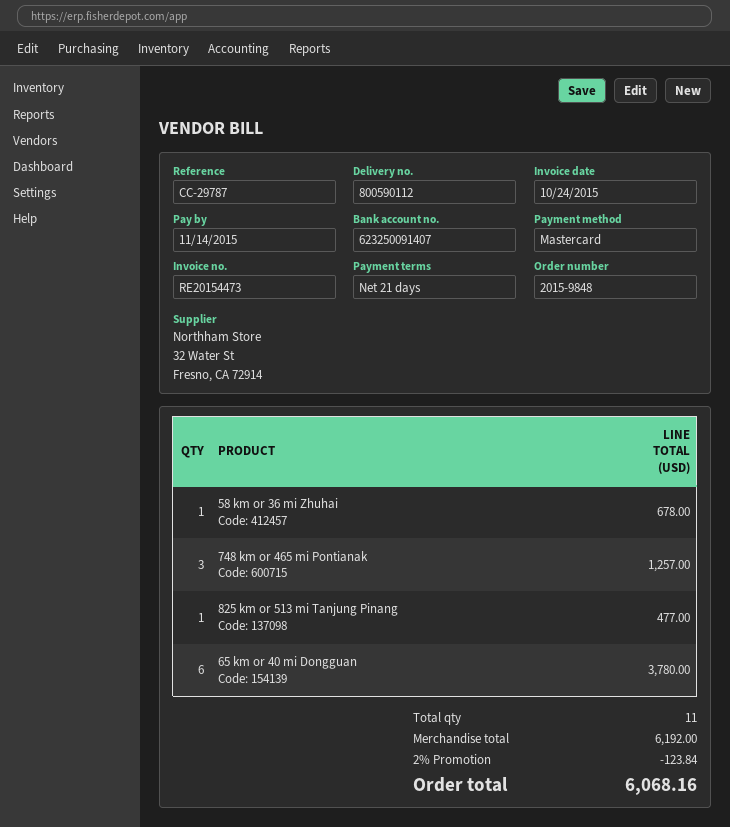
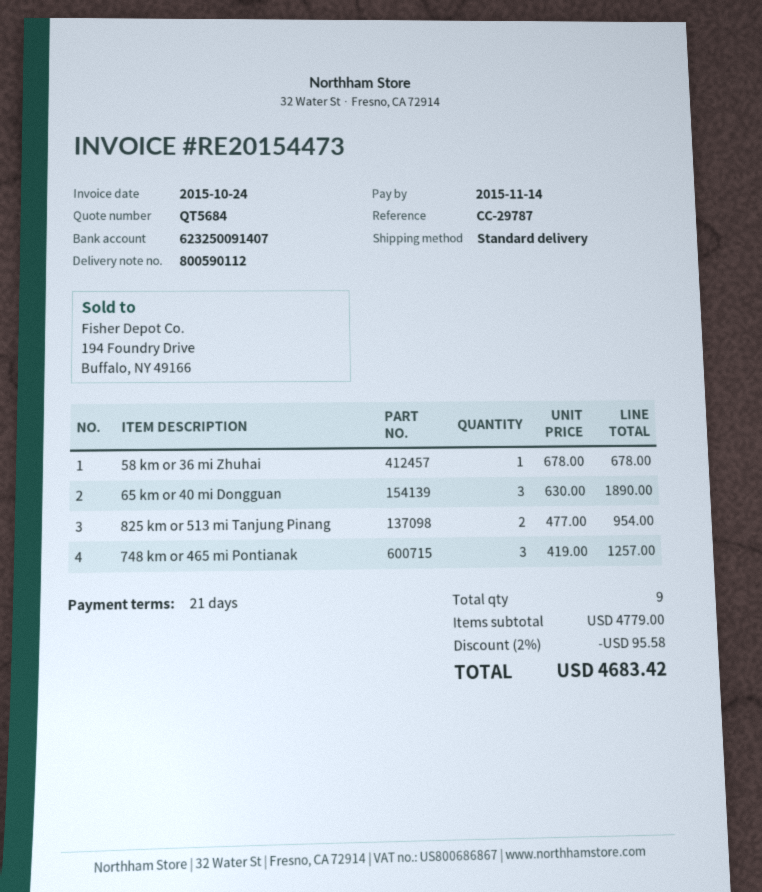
825 km or 513 mi Tanjung Pinang: 1 for 477.00 -> 2 for 954.00
65 km or 40 mi Dongguan: 6 for 3780.00 -> 3 for 1890.00
total quantity: 11 -> 9
subtotal: 6192.00 -> 4779.00
discount: 2% = 123.84 -> 2% = 95.58
total: 6068.16 -> 4683.42

